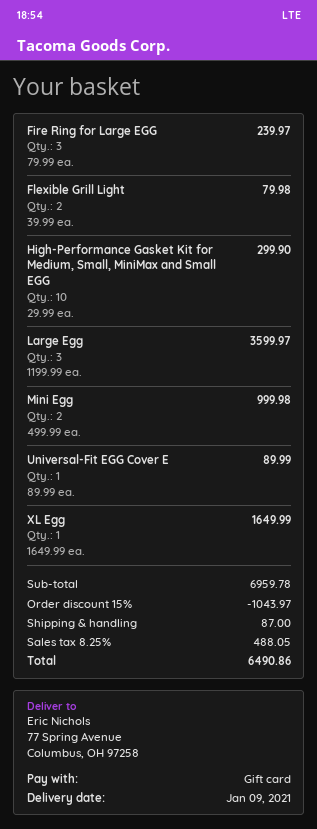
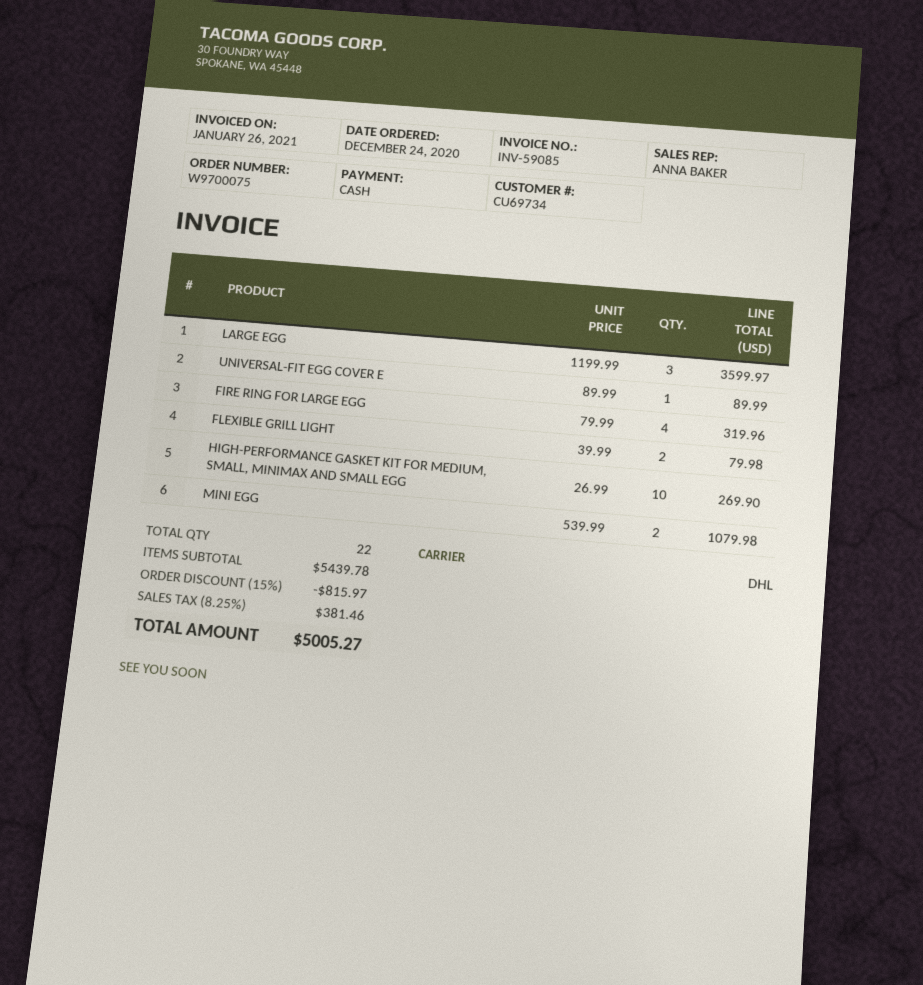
payment method: gift card -> cash
Fire Ring for Large EGG: 3 x 79.99 = 239.97 -> 4 x 79.99 = 319.96
High-Performance Gasket Kit for Medium, Small, MiniMax and Small EGG: 10 x 29.99 = 299.90 -> 10 x 26.99 = 269.90
Mini Egg: 2 x 499.99 = 999.98 -> 2 x 539.99 = 1079.98
XL Egg: 1 x 1649.99 = 1649.99 -> none
subtotal: 6959.78 -> 5439.78
discount: 15% = 1043.97 -> 15% = 815.97
shipping: 87.00 -> none
tax: 8.25% = 488.05 -> 8.25% = 381.46
total: 6490.86 -> 5005.27

